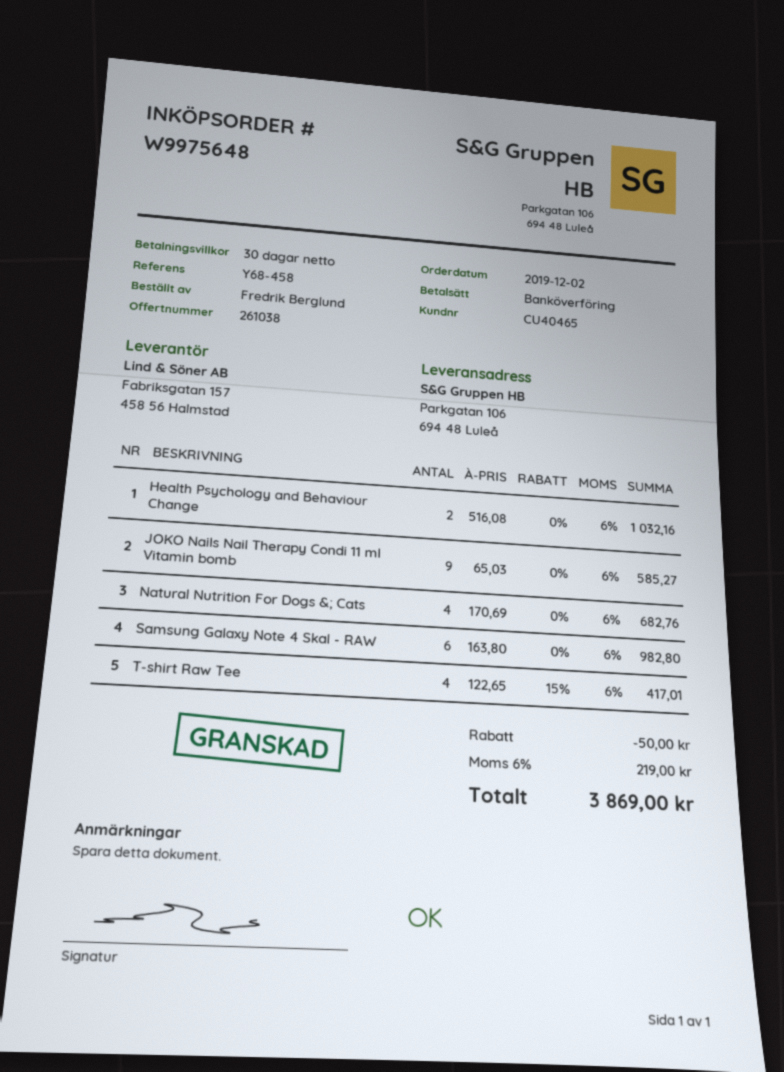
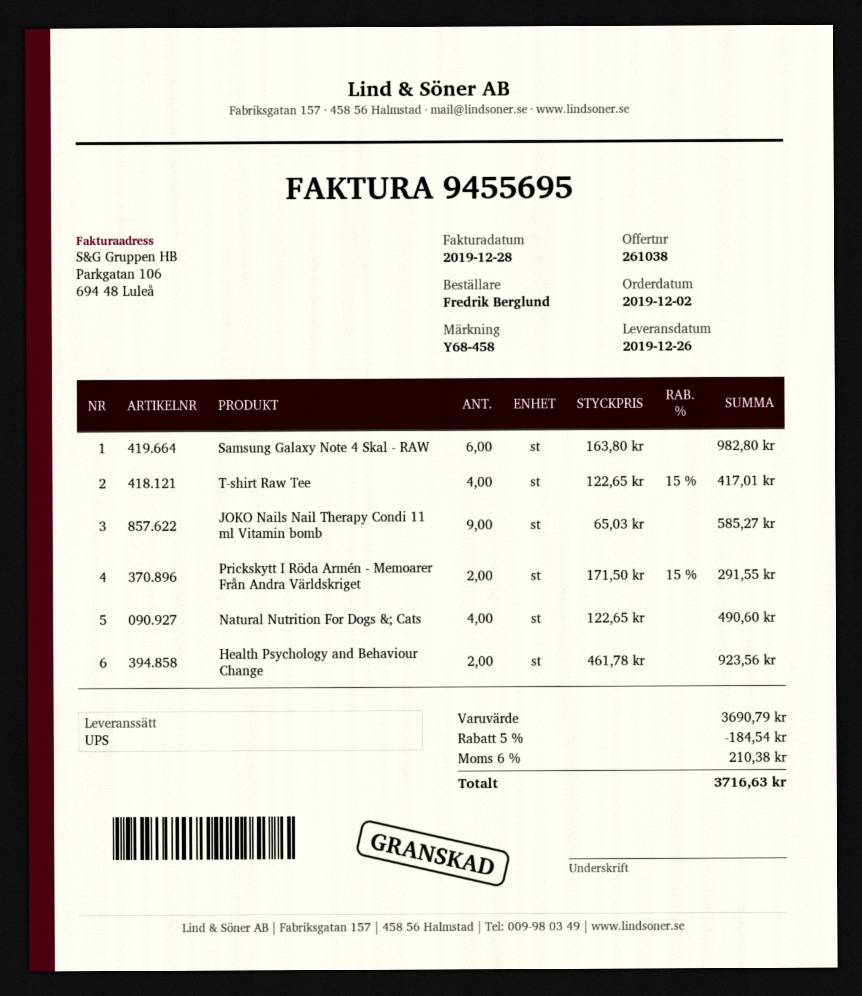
Health Psychology and Behaviour Change: 2 x 516.08 = 1032.16 -> 2 x 461.78 = 923.56
Natural Nutrition For Dogs &; Cats: 4 x 170.69 = 682.76 -> 4 x 122.65 = 490.60
Prickskytt I Röda Armén - Memoarer Från Andra Världskriget: none -> 2 x 171.50 - 15% = 291.55
discount: 50.00 -> 184.54
tax: 6% = 219.00 -> 6% = 210.38
total: 3869.00 -> 3716.63

